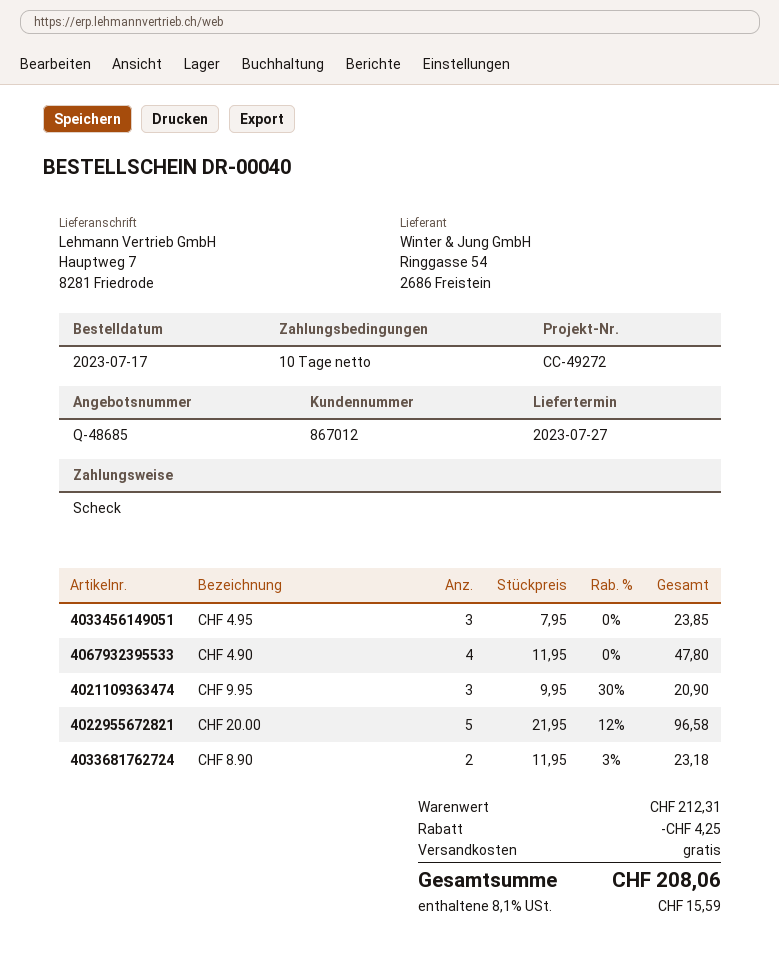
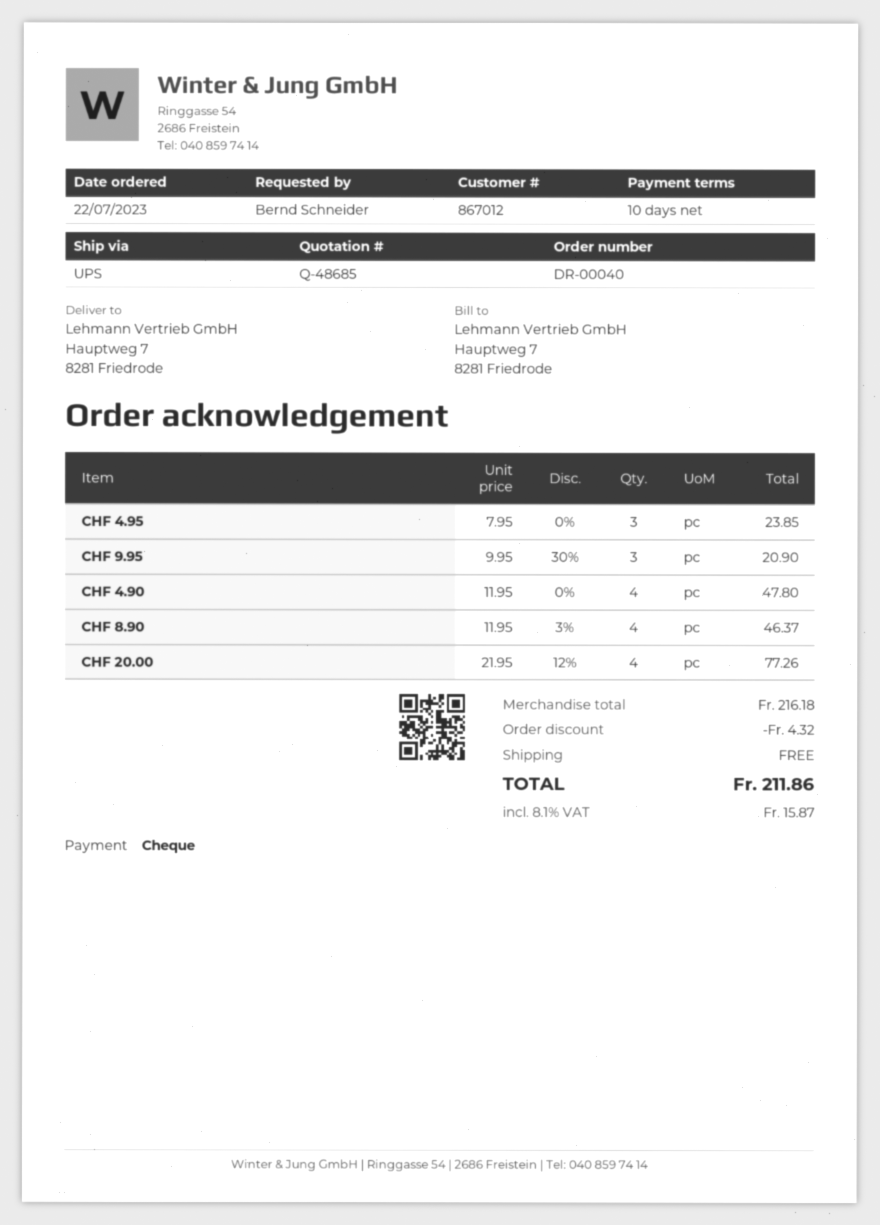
order date: 2023-07-17 -> 2023-07-22
CHF 20.00: 5 x 21.95 - 12% = 96.58 -> 4 x 21.95 - 12% = 77.26
CHF 8.90: 2 x 11.95 - 3% = 23.18 -> 4 x 11.95 - 3% = 46.37
subtotal: 212.31 -> 216.18
discount: 4.25 -> 4.32
tax: 8.1% = 15.59 -> 8.1% = 15.87
total: 208.06 -> 211.86

